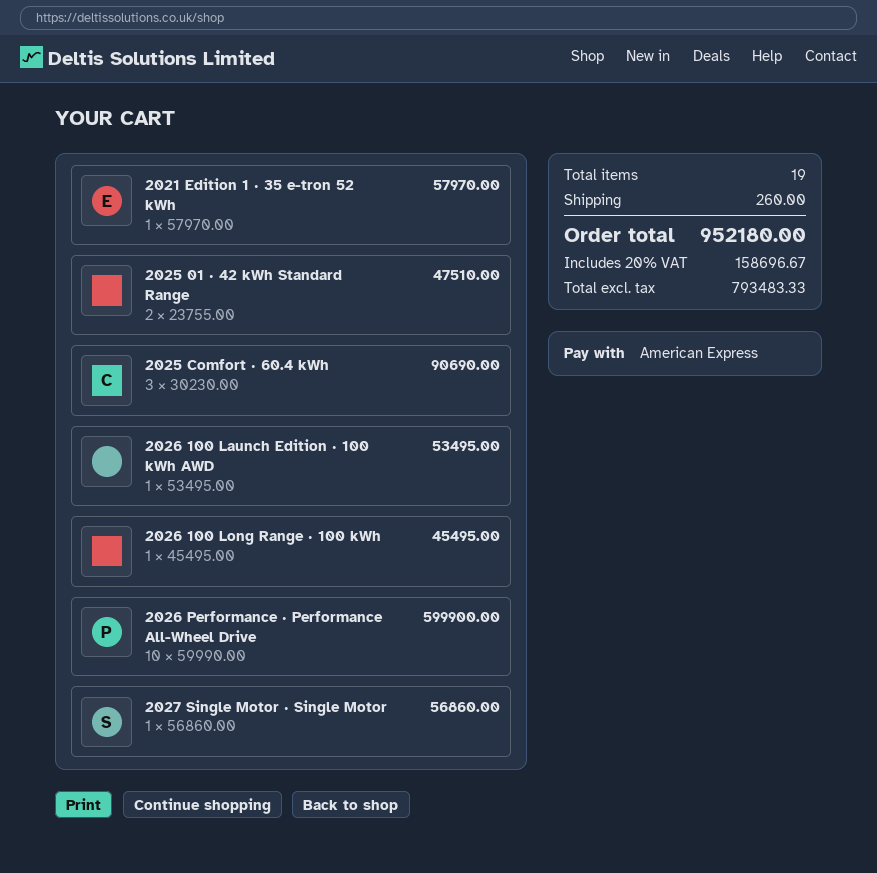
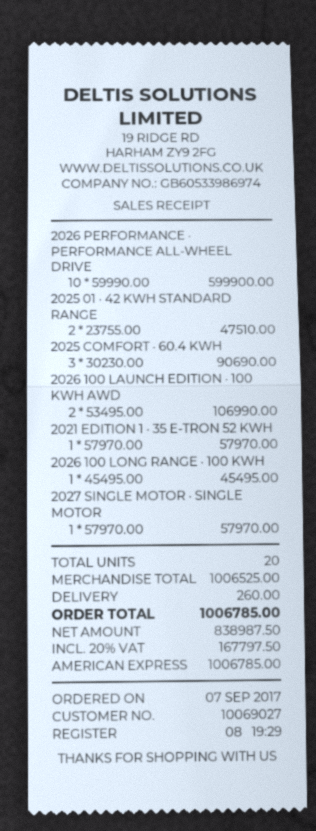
2026 100 Launch Edition · 100 kWh AWD: 1 x 53495.00 = 53495.00 -> 2 x 53495.00 = 106990.00
2027 Single Motor · Single Motor: 1 x 56860.00 = 56860.00 -> 1 x 57970.00 = 57970.00
total quantity: 19 -> 20
net: 793483.33 -> 838987.50
tax: 20% = 158696.67 -> 20% = 167797.50
total: 952180.00 -> 1006785.00

